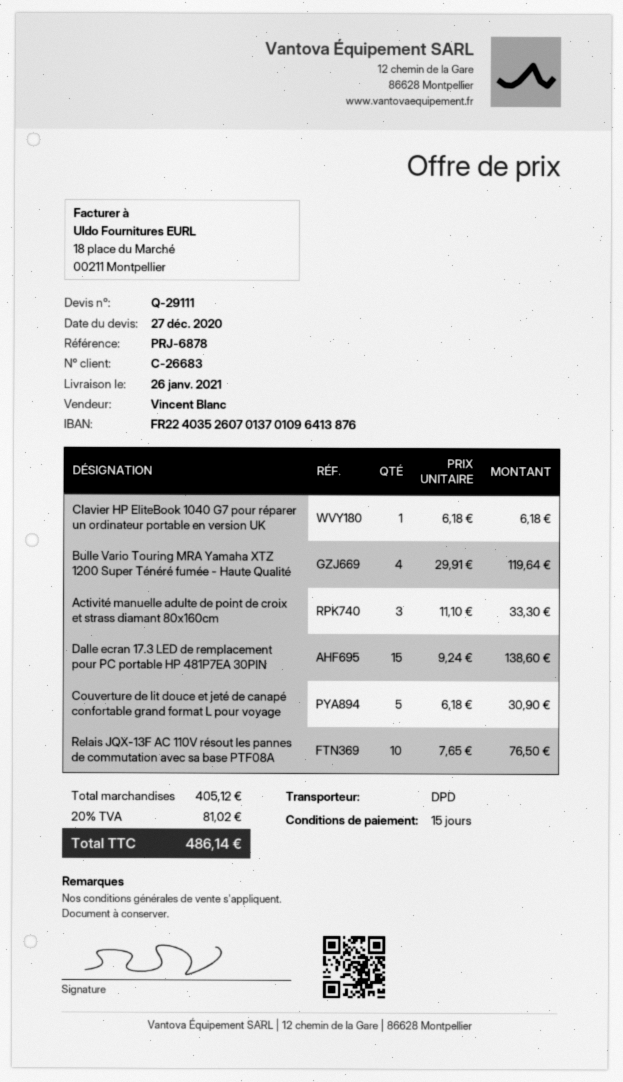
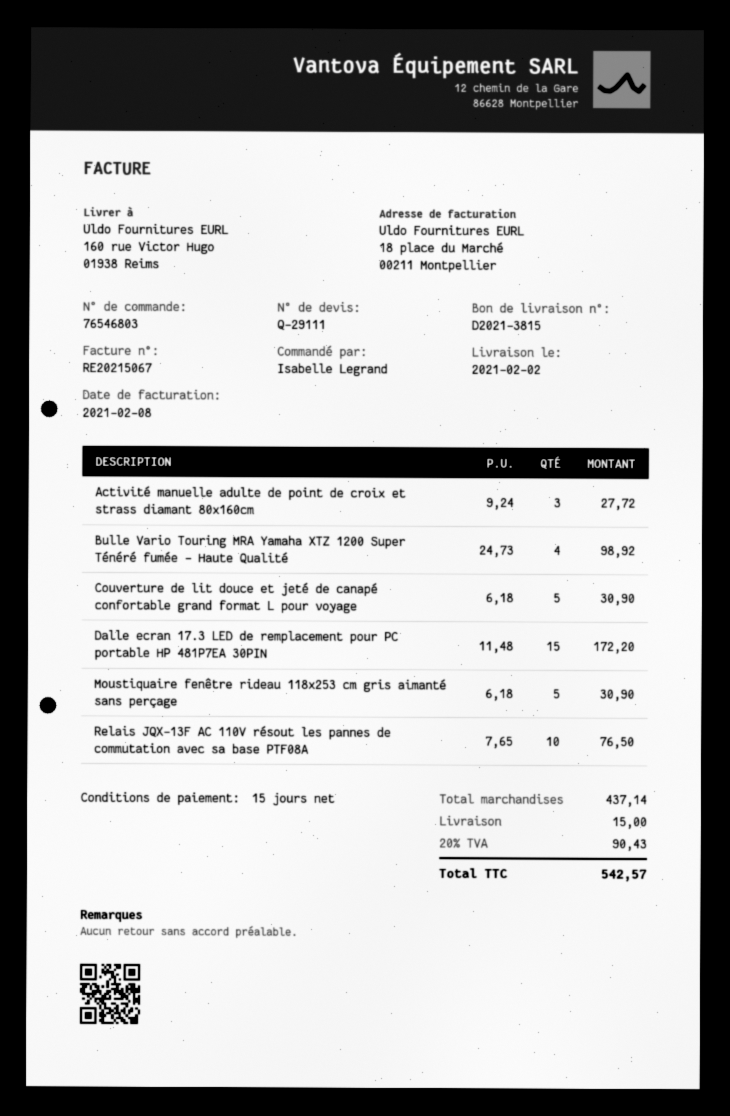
delivery date: 2021-01-26 -> 2021-02-02
Clavier HP EliteBook 1040 G7 pour réparer un ordinateur portable en version UK: 1 x 6.18 = 6.18 -> none
Bulle Vario Touring MRA Yamaha XTZ 1200 Super Ténéré fumée - Haute Qualité: 4 x 29.91 = 119.64 -> 4 x 24.73 = 98.92
Activité manuelle adulte de point de croix et strass diamant 80x160cm: 3 x 11.10 = 33.30 -> 3 x 9.24 = 27.72
Dalle ecran 17.3 LED de remplacement pour PC portable HP 481P7EA 30PIN: 15 x 9.24 = 138.60 -> 15 x 11.48 = 172.20
Moustiquaire fenêtre rideau 118x253 cm gris aimanté sans perçage: none -> 5 x 6.18 = 30.90
subtotal: 405.12 -> 437.14
shipping: none -> 15.00
tax: 20% = 81.02 -> 20% = 90.43
total: 486.14 -> 542.57

